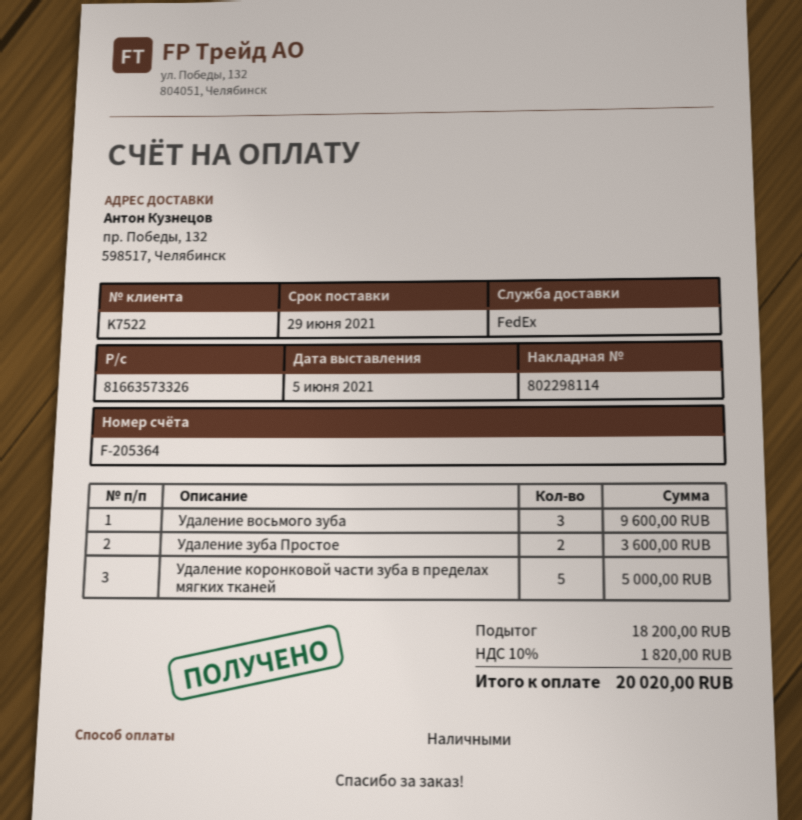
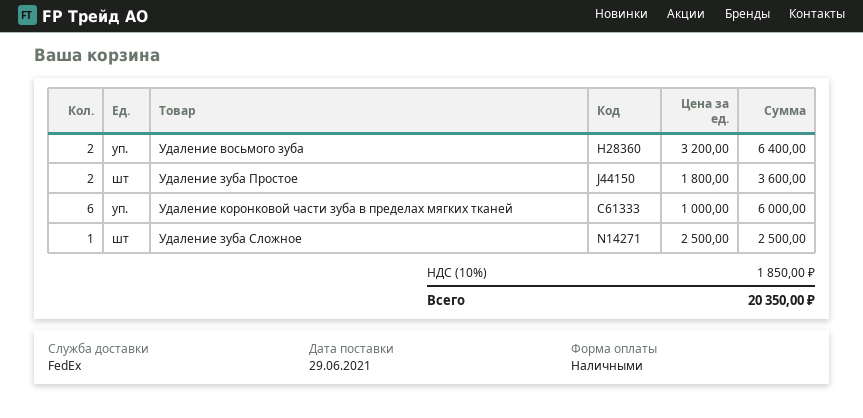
Удаление восьмого зуба: 3 for 9600.00 -> 2 for 6400.00
Удаление коронковой части зуба в пределах мягких тканей: 5 for 5000.00 -> 6 for 6000.00
Удаление зуба Сложное: none -> 1 for 2500.00
tax: 10% = 1820.00 -> 10% = 1850.00
total: 20020.00 -> 20350.00

